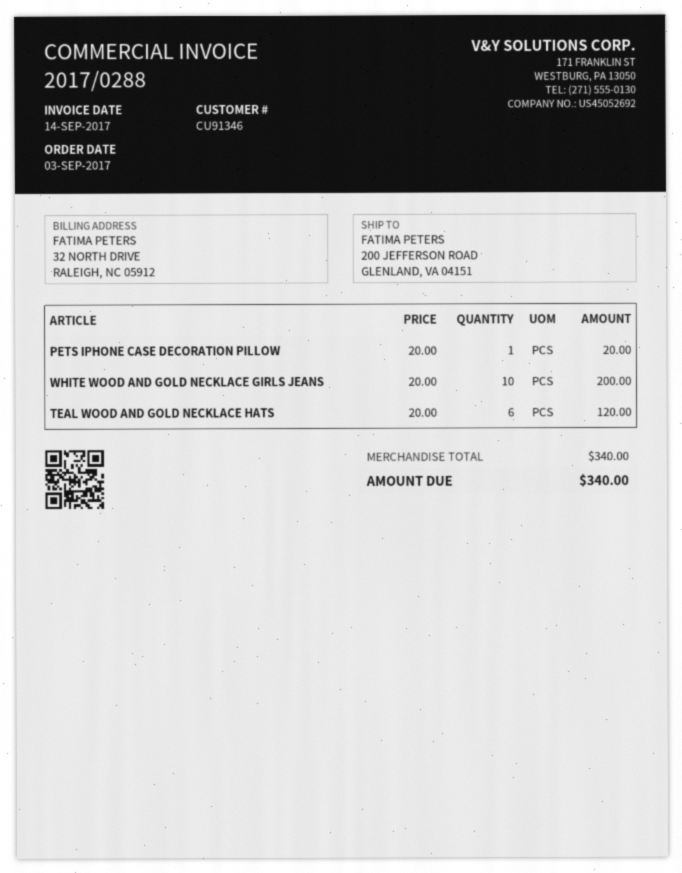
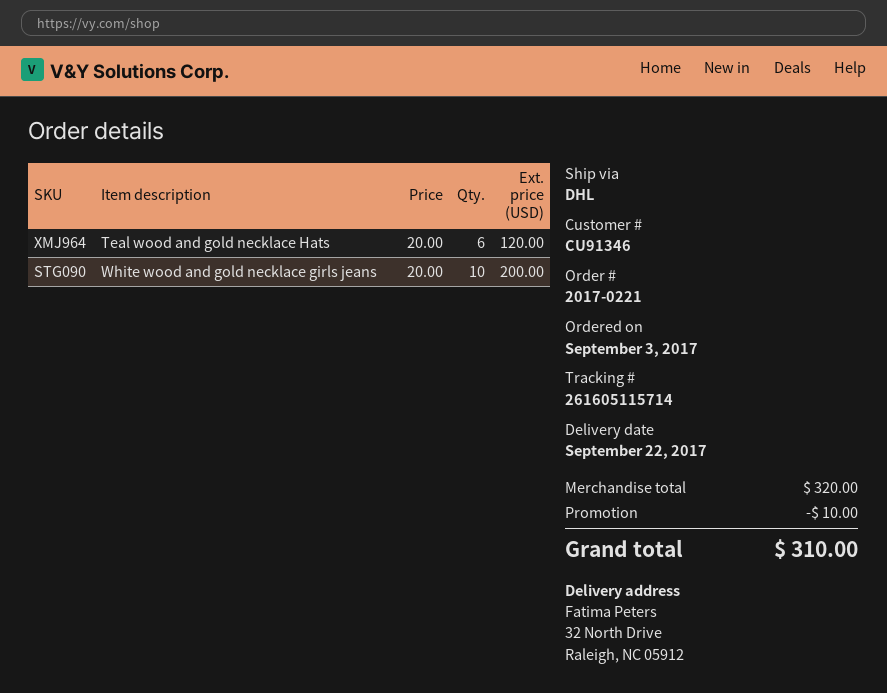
ship to: 200 JEFFERSON ROAD, GLENLAND, VA 04151 -> 32 North Drive, Raleigh, NC 05912
PETS IPHONE CASE DECORATION PILLOW: 1 x 20.00 = 20.00 -> none
subtotal: 340.00 -> 320.00
discount: none -> 10.00
total: 340.00 -> 310.00

